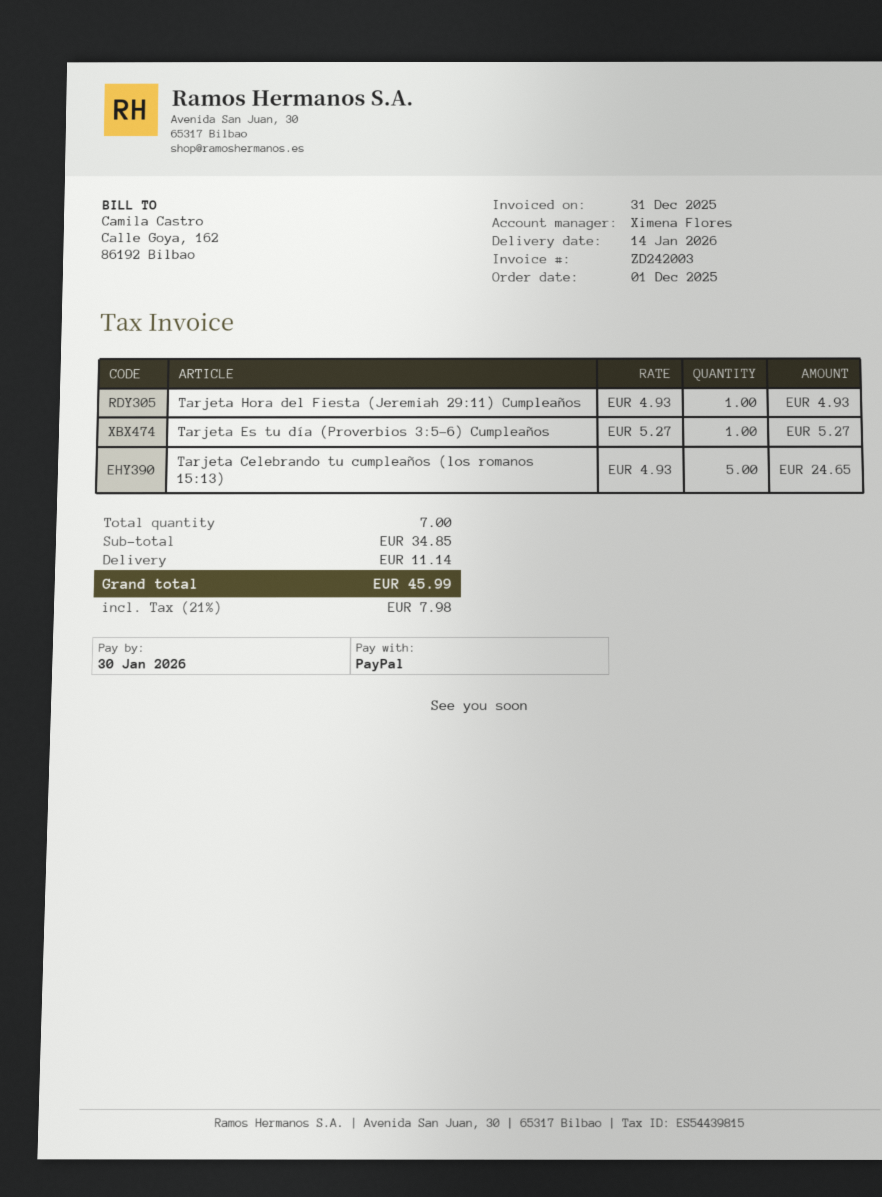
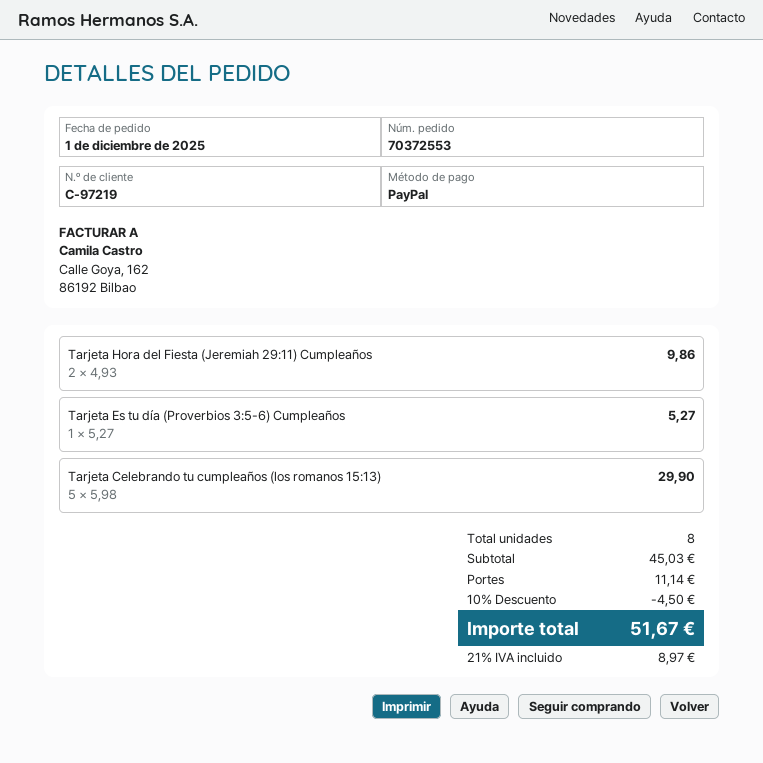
Tarjeta Hora del Fiesta (Jeremiah 29:11) Cumpleaños: 1 x 4.93 = 4.93 -> 2 x 4.93 = 9.86
Tarjeta Celebrando tu cumpleaños (los romanos 15:13): 5 x 4.93 = 24.65 -> 5 x 5.98 = 29.90
total quantity: 7 -> 8
subtotal: 34.85 -> 45.03
discount: none -> 10% = 4.50
tax: 21% = 7.98 -> 21% = 8.97
total: 45.99 -> 51.67

